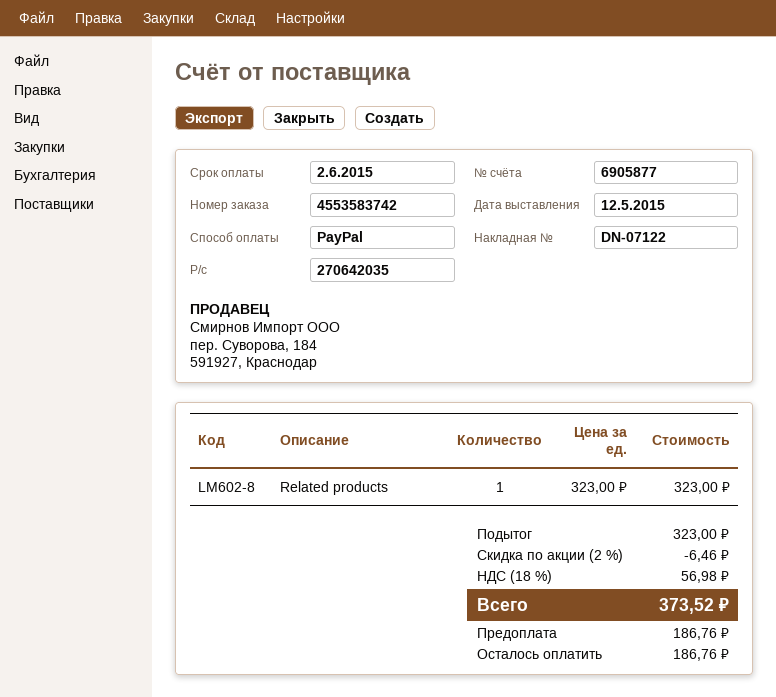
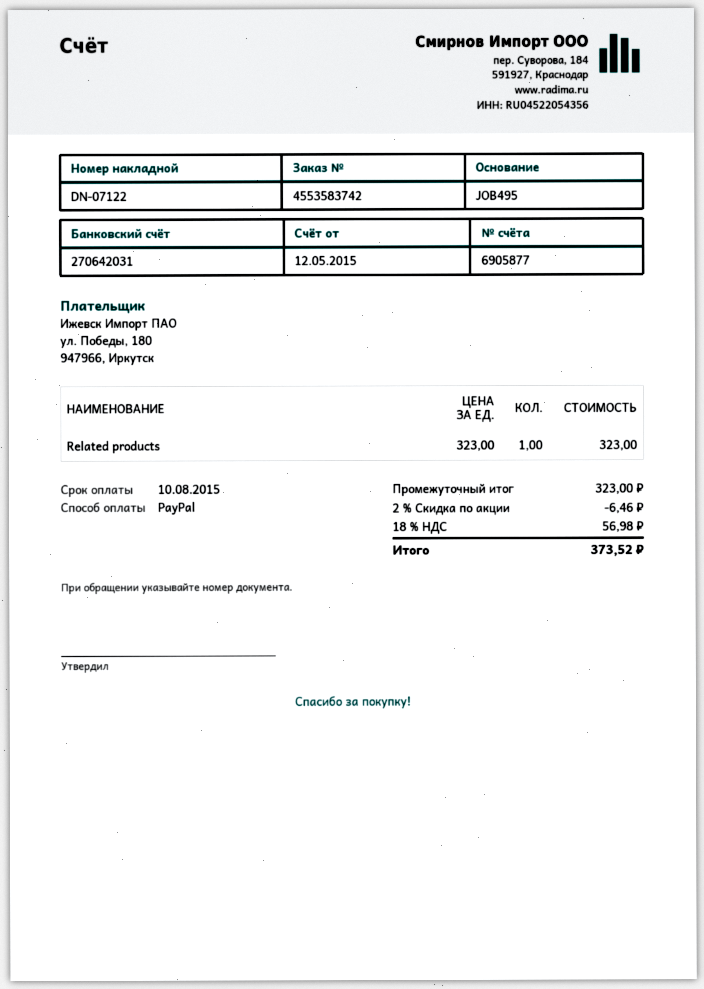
due date: 2015-06-02 -> 2015-08-10
bank account: 270642035 -> 270642031

